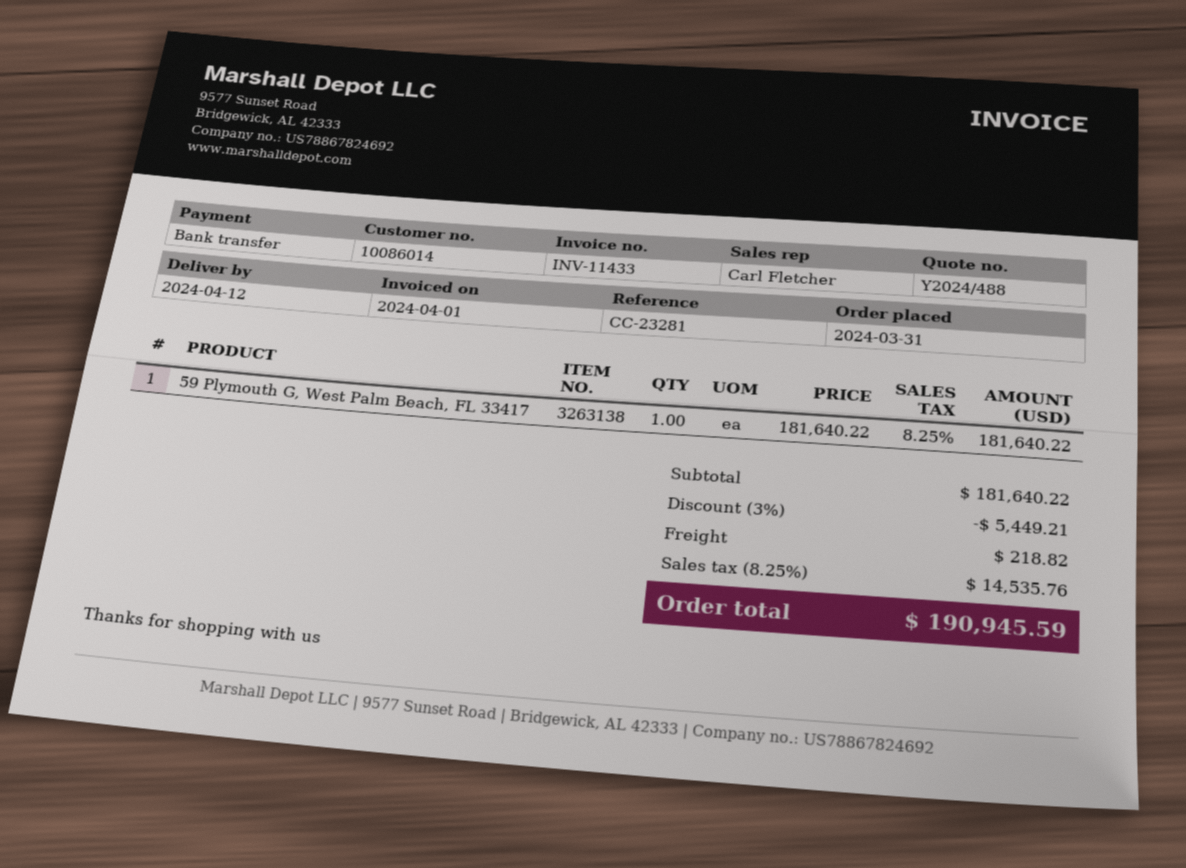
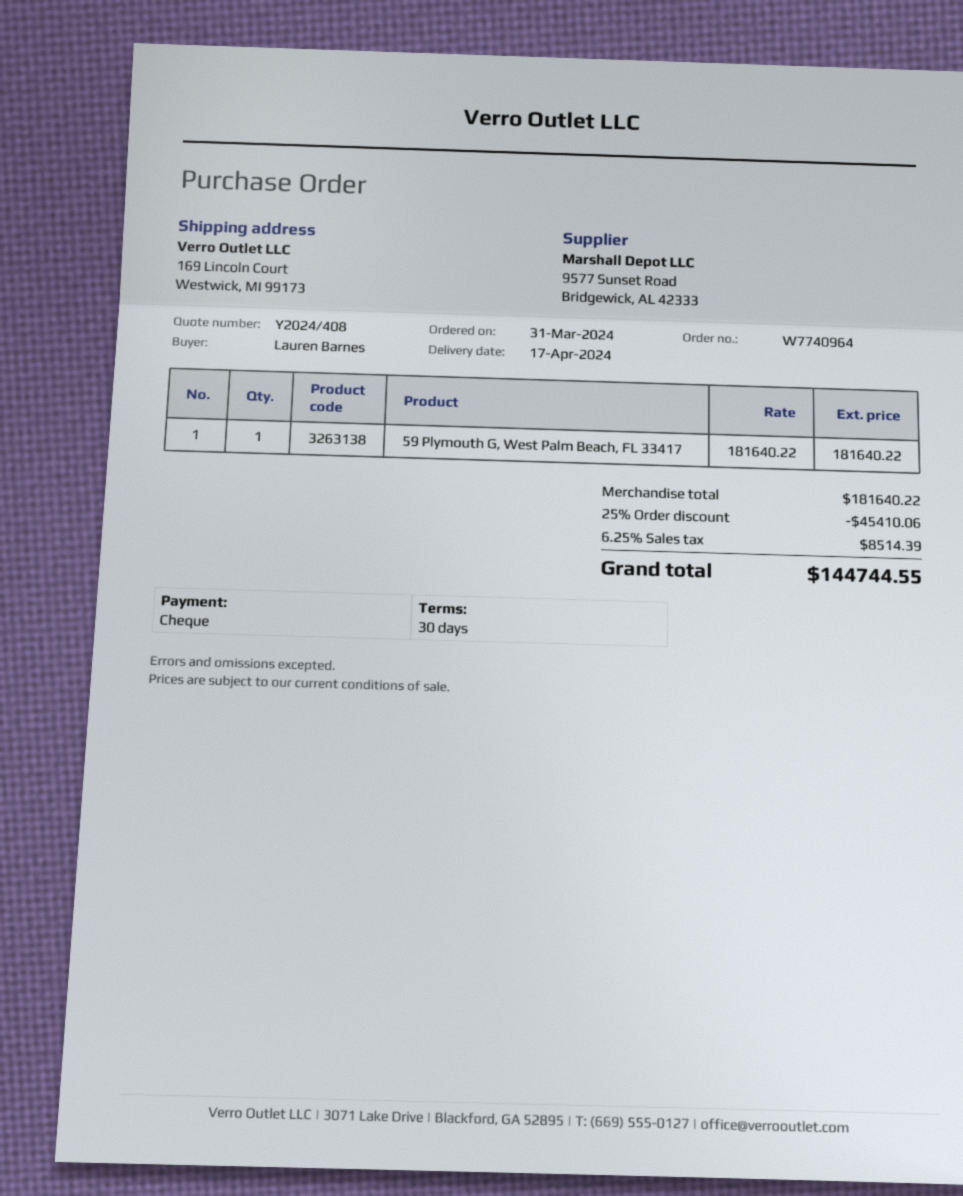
quote number: Y2024/488 -> Y2024/408
delivery date: 2024-04-12 -> 2024-04-17
payment method: bank transfer -> cheque
discount: 3% = 5449.21 -> 25% = 45410.06
shipping: 218.82 -> none
tax: 8.25% = 14535.76 -> 6.25% = 8514.39
total: 190945.59 -> 144744.55

